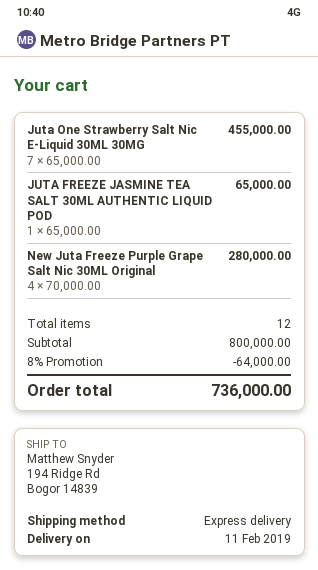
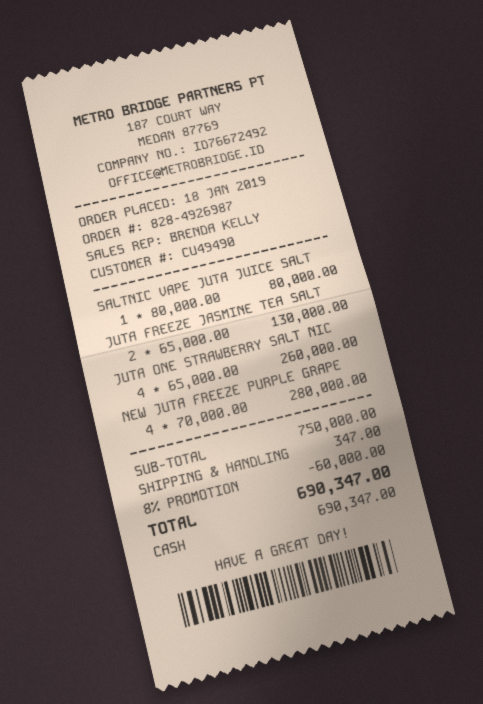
Juta One Strawberry Salt Nic E-Liquid 30ML 30MG: 7 x 65000.00 = 455000.00 -> 4 x 65000.00 = 260000.00
JUTA FREEZE JASMINE TEA SALT 30ML AUTHENTIC LIQUID POD: 1 x 65000.00 = 65000.00 -> 2 x 65000.00 = 130000.00
SALTNIC VAPE JUTA JUICE SALT: none -> 1 x 80000.00 = 80000.00
subtotal: 800000.00 -> 750000.00
discount: 8% = 64000.00 -> 8% = 60000.00
shipping: none -> 347.00
total: 736000.00 -> 690347.00

